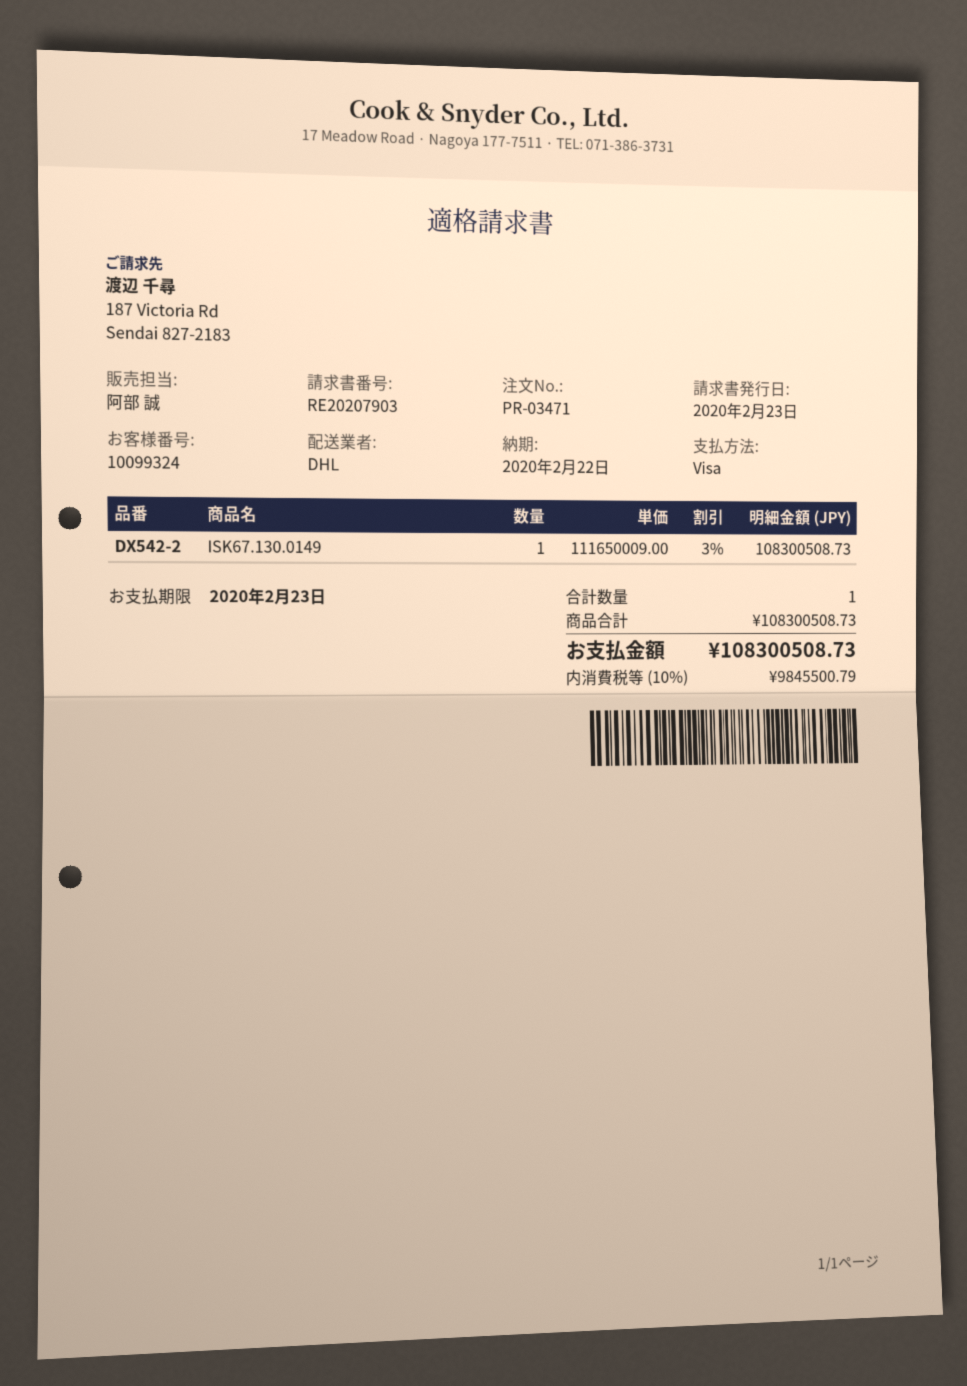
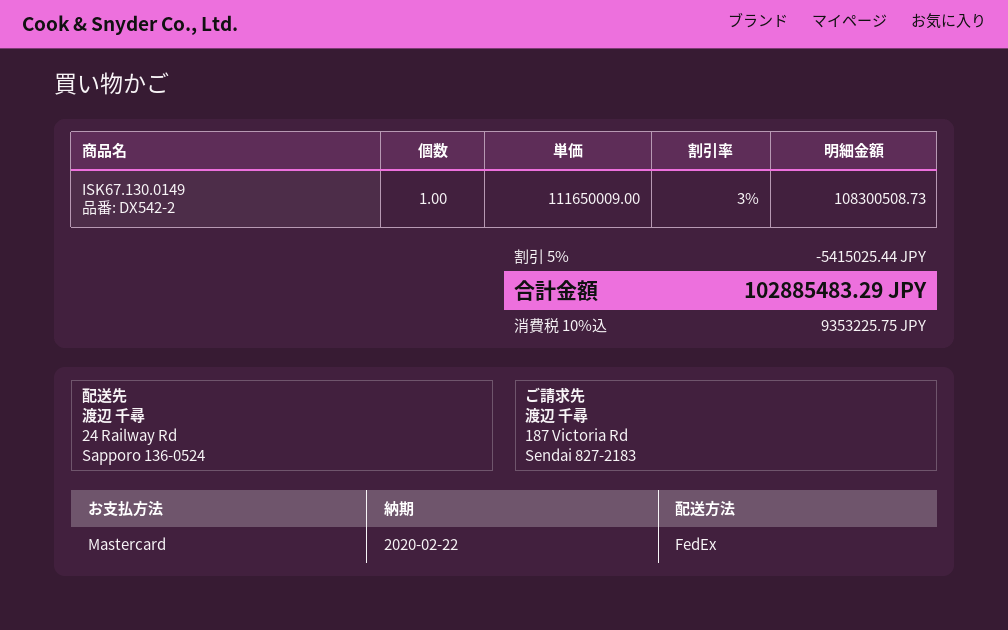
payment method: Visa -> Mastercard
shipping method: DHL -> FedEx
discount: none -> 5% = 5415025.44
tax: 10% = 9845500.79 -> 10% = 9353225.75
total: 108300508.73 -> 102885483.29

